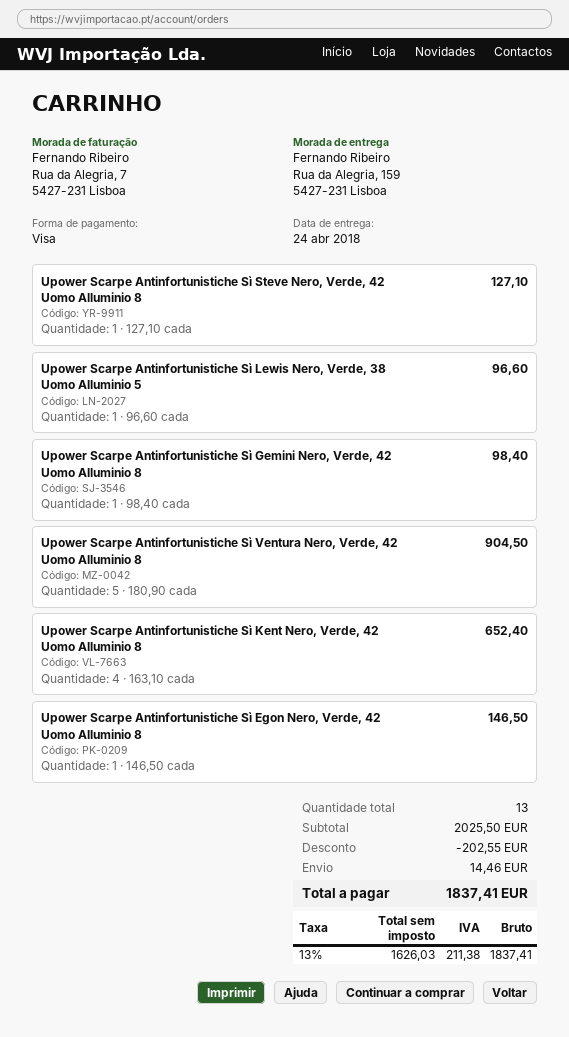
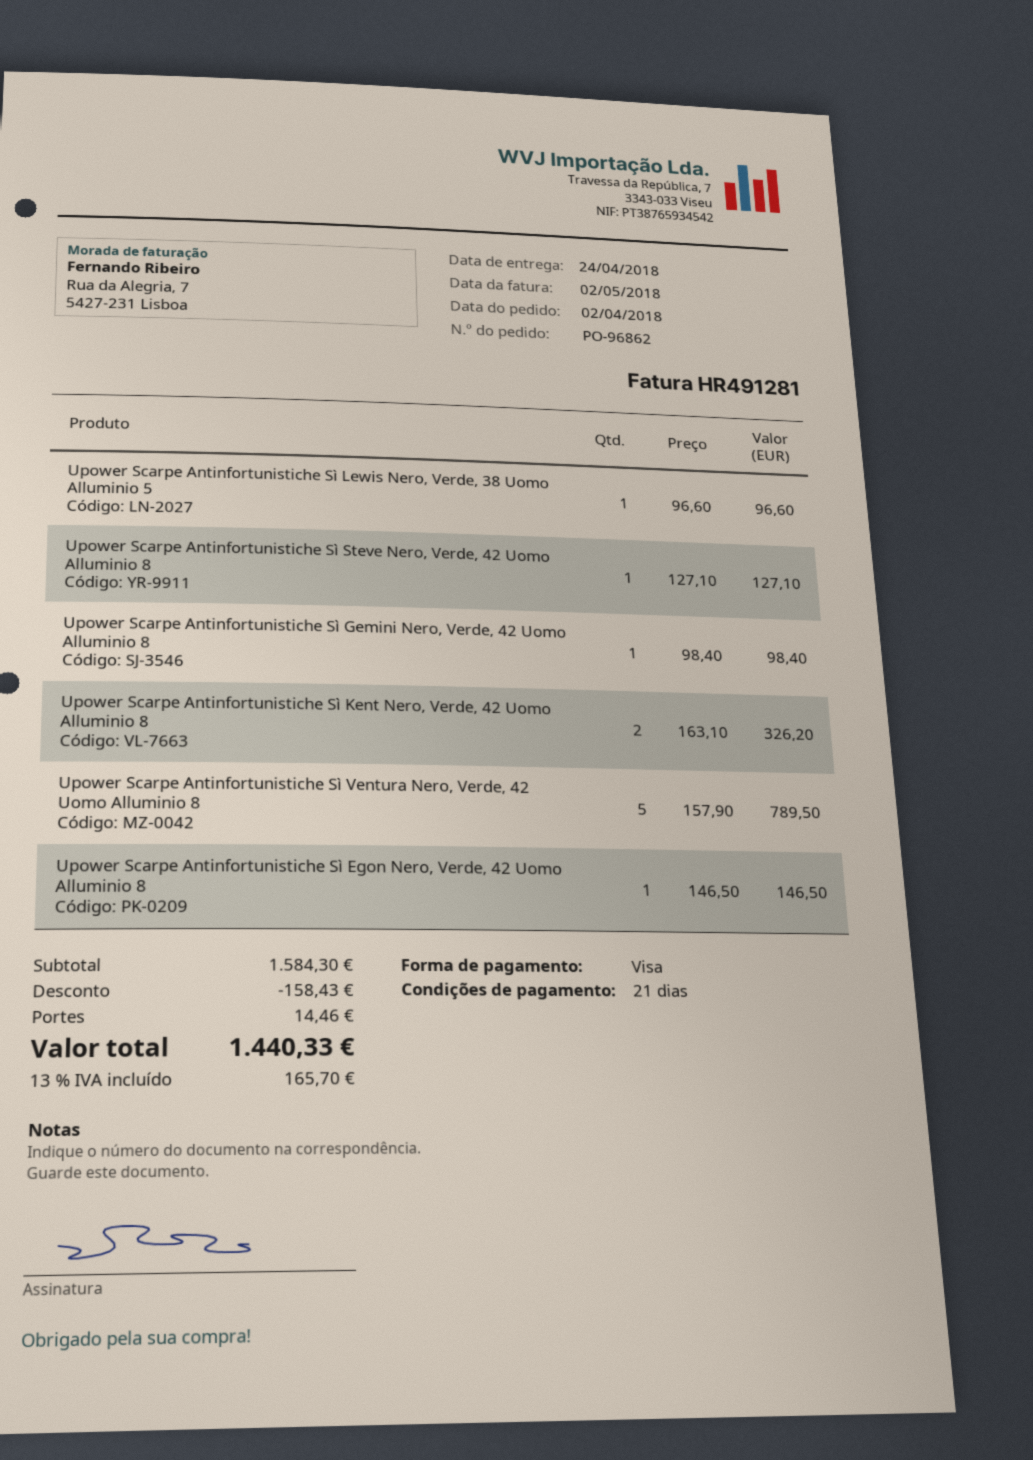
Upower Scarpe Antinfortunistiche Sì Ventura Nero, Verde, 42 Uomo Alluminio 8: 5 x 180.90 = 904.50 -> 5 x 157.90 = 789.50
Upower Scarpe Antinfortunistiche Sì Kent Nero, Verde, 42 Uomo Alluminio 8: 4 x 163.10 = 652.40 -> 2 x 163.10 = 326.20
subtotal: 2025.50 -> 1584.30
discount: 202.55 -> 158.43
tax: 13% = 211.38 -> 13% = 165.70
total: 1837.41 -> 1440.33

